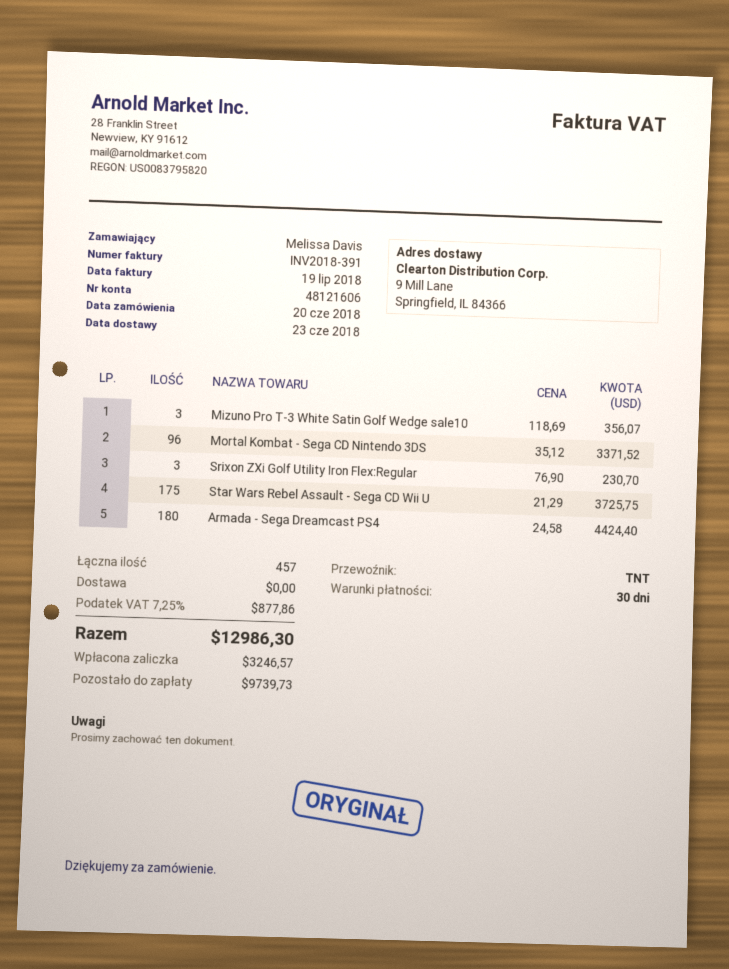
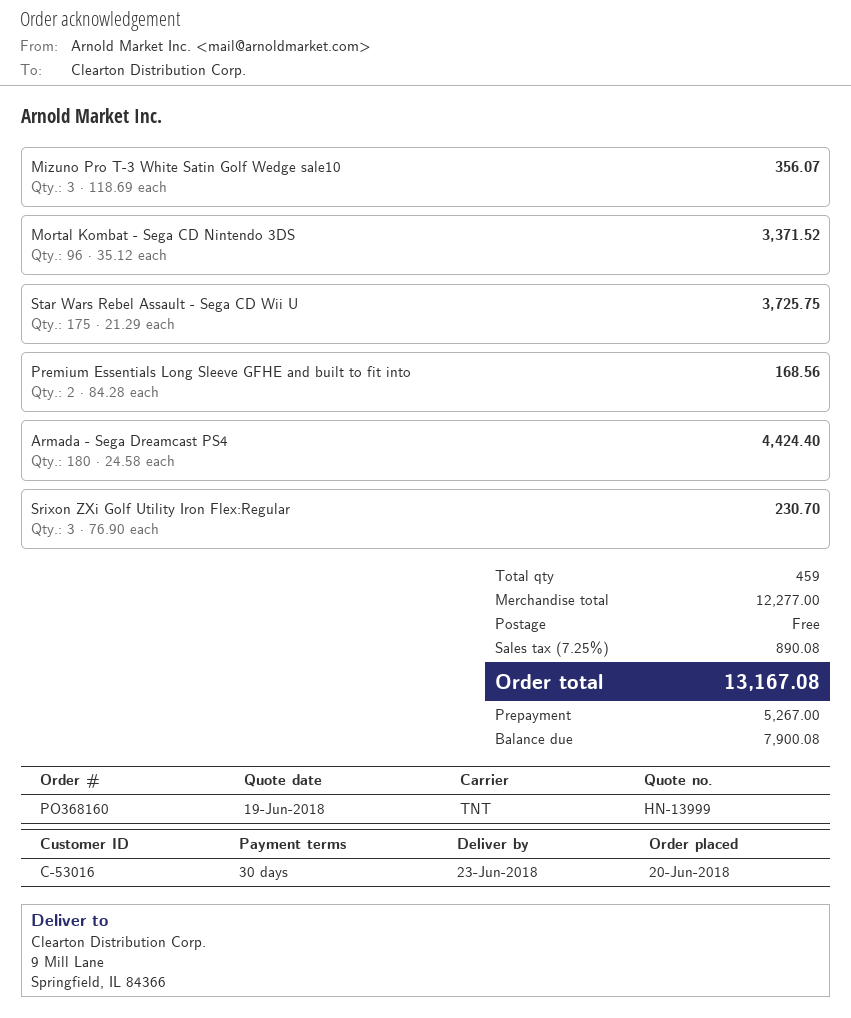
Premium Essentials Long Sleeve GFHE and built to fit into: none -> 2 x 84.28 = 168.56
total quantity: 457 -> 459
tax: 7.25% = 877.86 -> 7.25% = 890.08
total: 12986.30 -> 13167.08
deposit: 3246.57 -> 5267.00
balance: 9739.73 -> 7900.08

